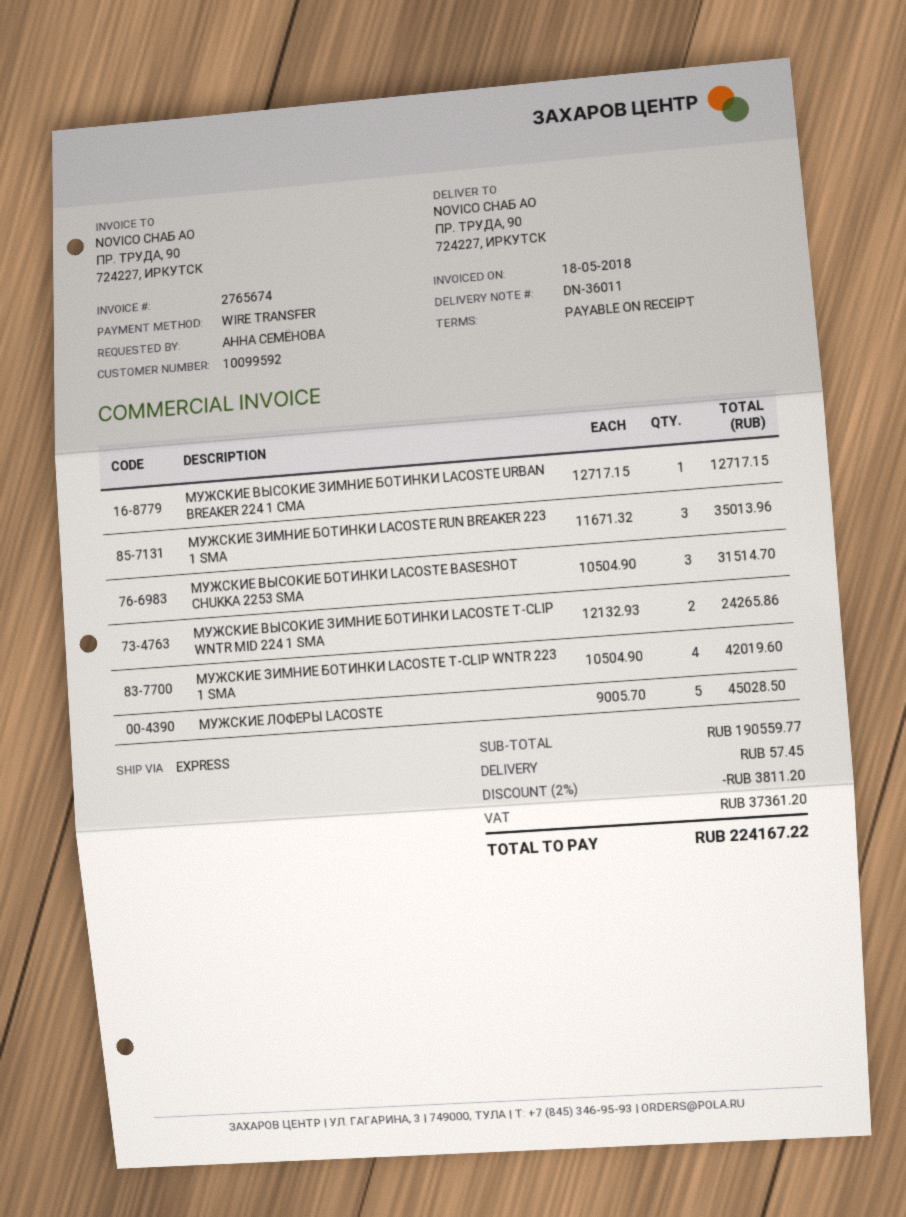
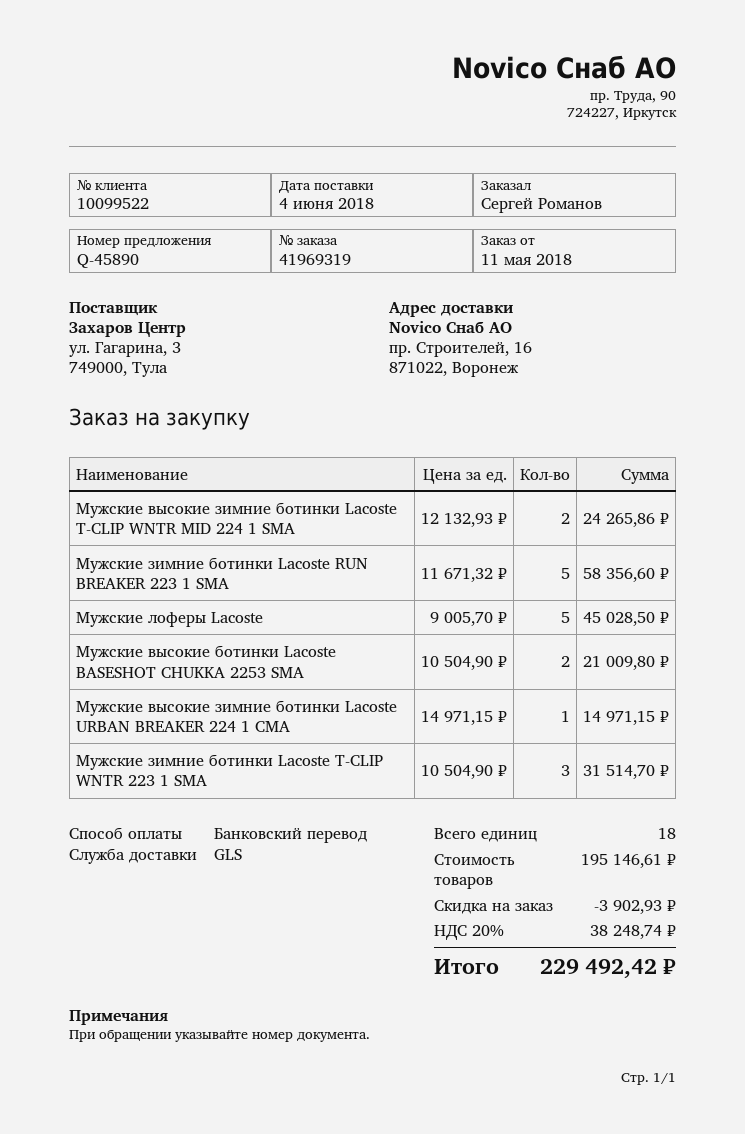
customer number: 10099592 -> 10099522
ordered by: АННА СЕМЁНОВА -> Сергей Романов
shipping method: express -> GLS
ship to: ПР. ТРУДА, 90, 724227, ИРКУТСК -> пр. Строителей, 16, 871022, Воронеж
МУЖСКИЕ ВЫСОКИЕ ЗИМНИЕ БОТИНКИ LACOSTE URBAN BREAKER 224 1 CMA: 1 x 12717.15 = 12717.15 -> 1 x 14971.15 = 14971.15
МУЖСКИЕ ЗИМНИЕ БОТИНКИ LACOSTE RUN BREAKER 223 1 SMA: 3 x 11671.32 = 35013.96 -> 5 x 11671.32 = 58356.60
МУЖСКИЕ ВЫСОКИЕ БОТИНКИ LACOSTE BASESHOT CHUKKA 2253 SMA: 3 x 10504.90 = 31514.70 -> 2 x 10504.90 = 21009.80
МУЖСКИЕ ЗИМНИЕ БОТИНКИ LACOSTE T-CLIP WNTR 223 1 SMA: 4 x 10504.90 = 42019.60 -> 3 x 10504.90 = 31514.70
subtotal: 190559.77 -> 195146.61
discount: 3811.20 -> 3902.93
shipping: 57.45 -> none
tax: 37361.20 -> 38248.74
total: 224167.22 -> 229492.42

